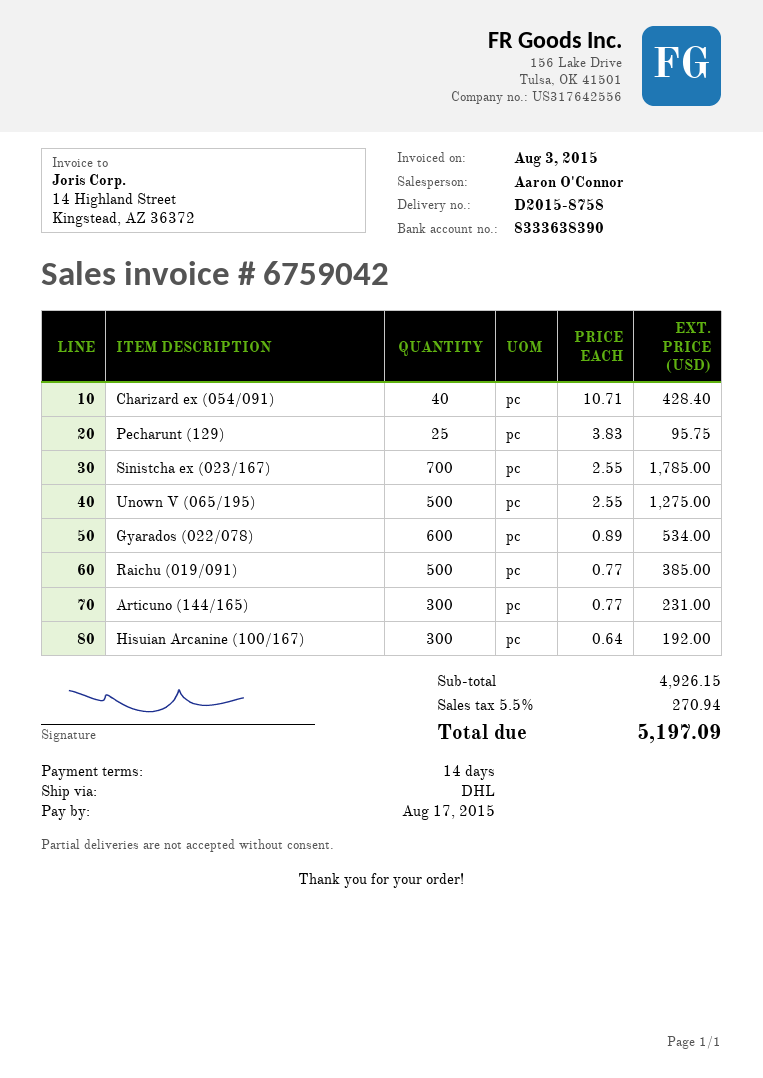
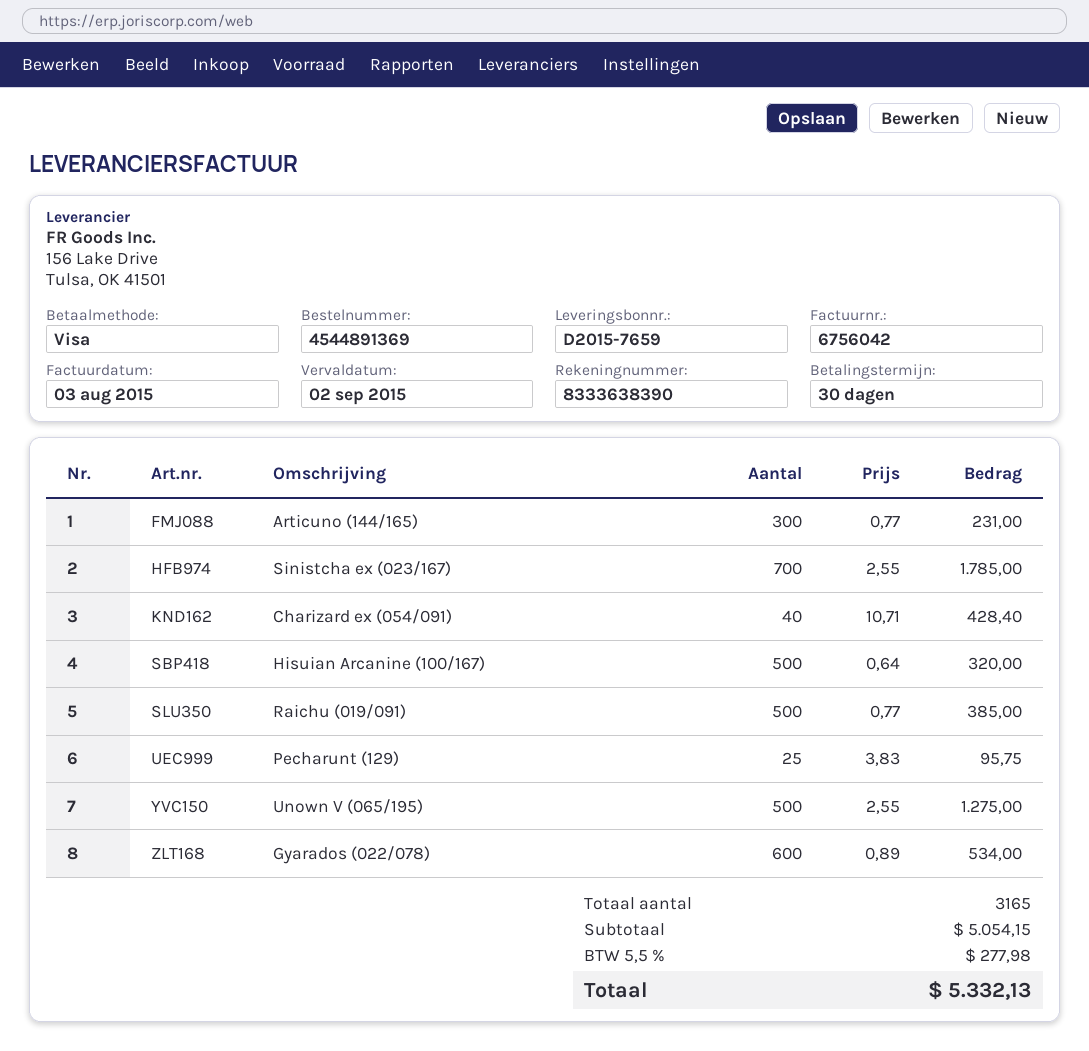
delivery note number: D2015-8758 -> D2015-7659
invoice number: 6759042 -> 6756042
payment terms: 14 days -> 30 days
due date: 2015-08-17 -> 2015-09-02
Hisuian Arcanine (100/167): 300 x 0.64 = 192.00 -> 500 x 0.64 = 320.00
subtotal: 4926.15 -> 5054.15
tax: 5.5% = 270.94 -> 5.5% = 277.98
total: 5197.09 -> 5332.13

